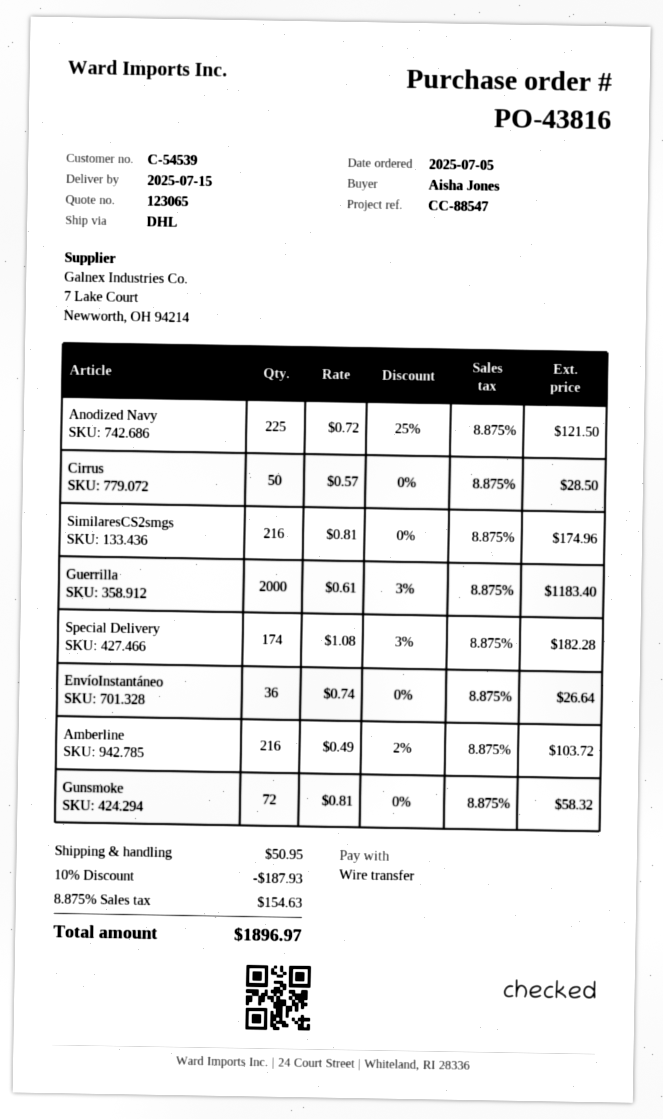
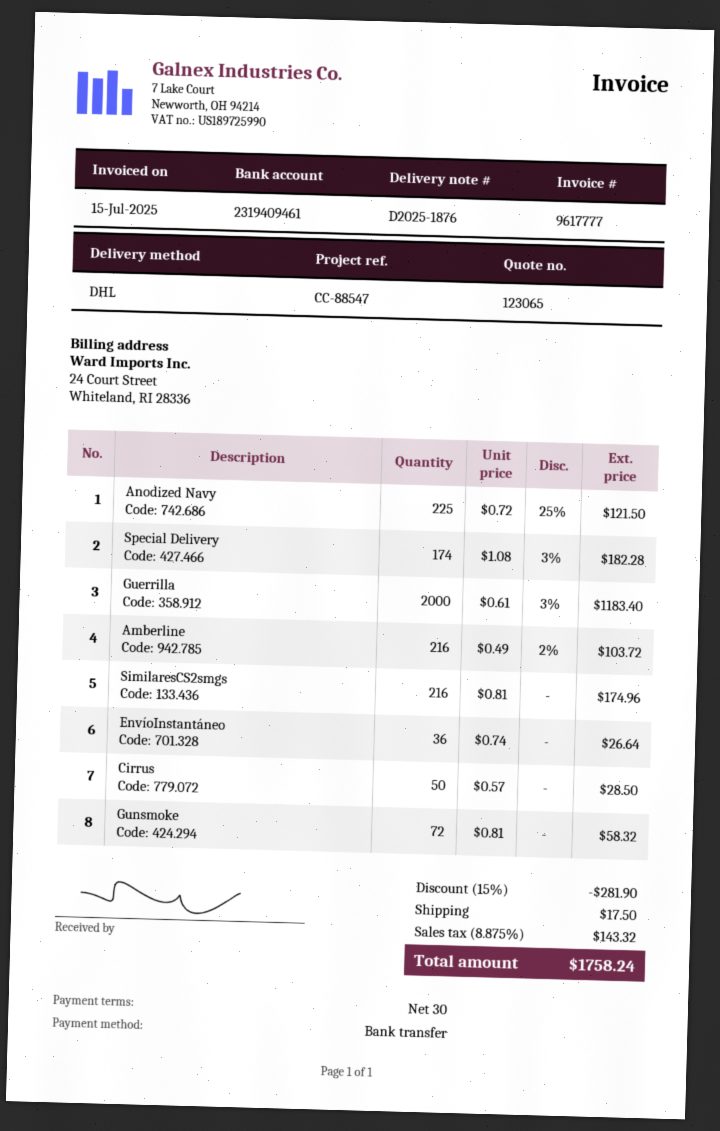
discount: 10% = 187.93 -> 15% = 281.90
shipping: 50.95 -> 17.50
tax: 8.875% = 154.63 -> 8.875% = 143.32
total: 1896.97 -> 1758.24

